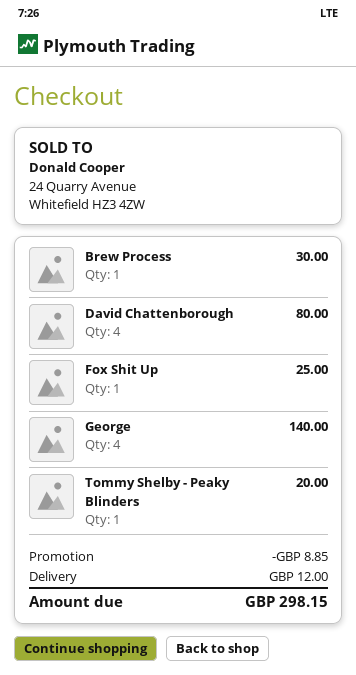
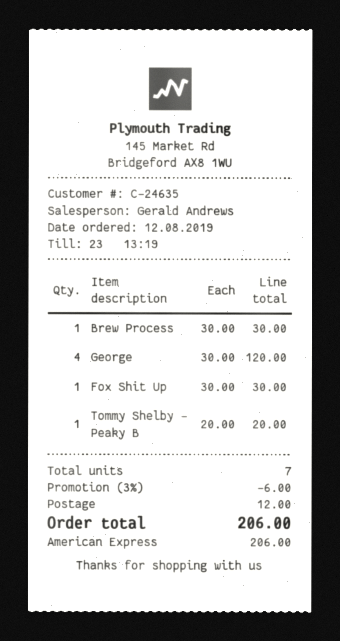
David Chattenborough: 4 for 80.00 -> none
Fox Shit Up: 1 for 25.00 -> 1 for 30.00
George: 4 for 140.00 -> 4 for 120.00
discount: 8.85 -> 6.00
total: 298.15 -> 206.00

